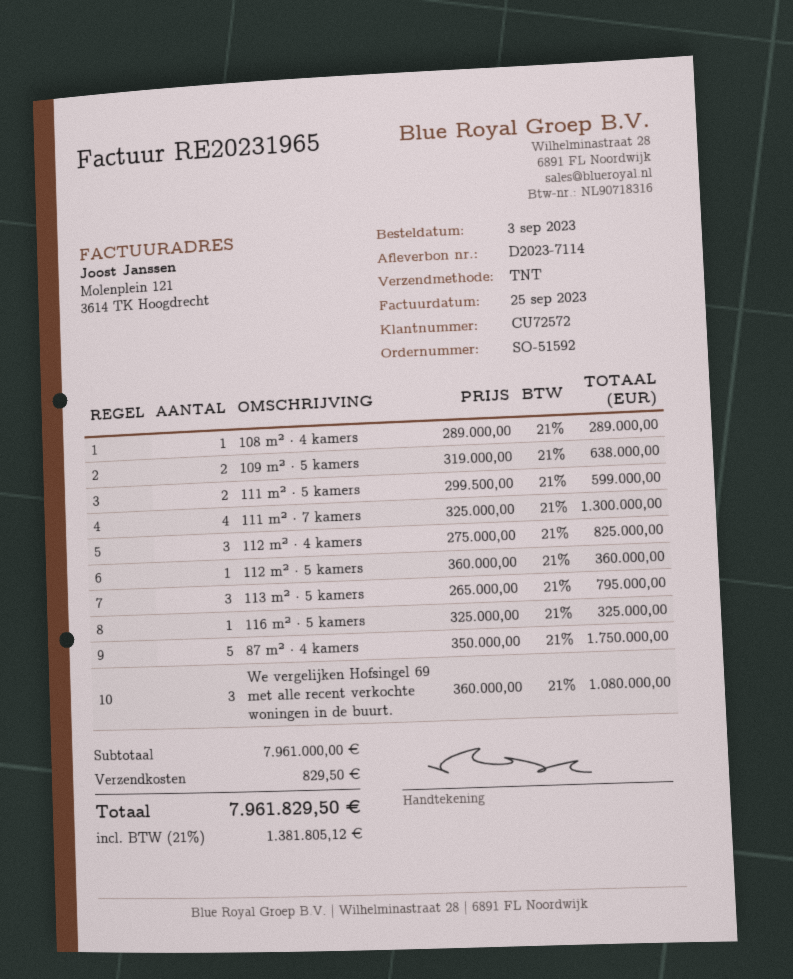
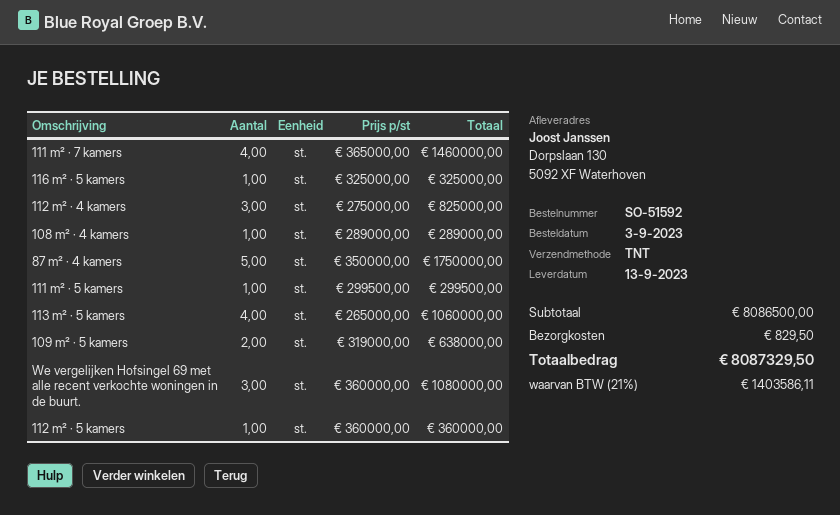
111 m² · 5 kamers: 2 x 299500.00 = 599000.00 -> 1 x 299500.00 = 299500.00
111 m² · 7 kamers: 4 x 325000.00 = 1300000.00 -> 4 x 365000.00 = 1460000.00
113 m² · 5 kamers: 3 x 265000.00 = 795000.00 -> 4 x 265000.00 = 1060000.00
subtotal: 7961000.00 -> 8086500.00
tax: 21% = 1381805.12 -> 21% = 1403586.11
total: 7961829.50 -> 8087329.50

